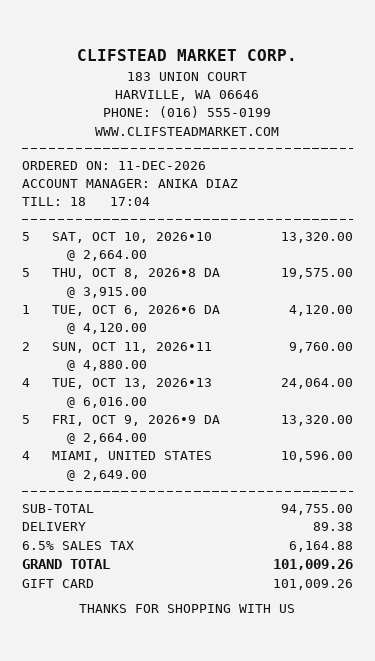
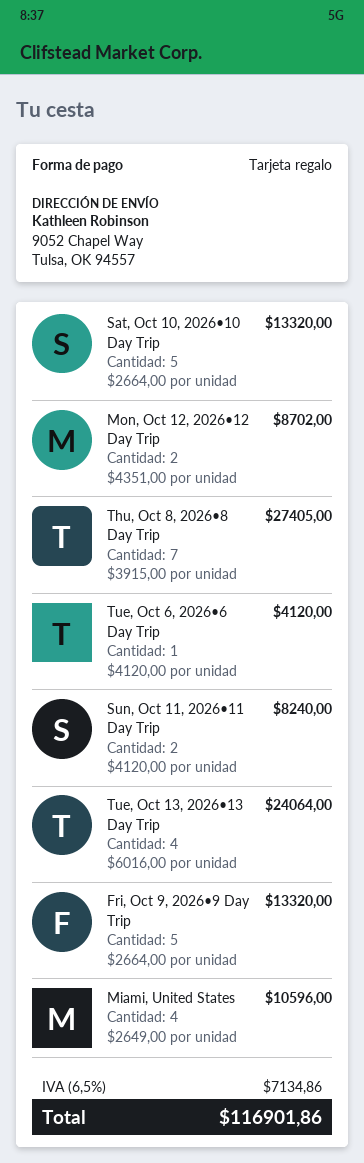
THU, OCT 8, 2026•8 DA: 5 x 3915.00 = 19575.00 -> 7 x 3915.00 = 27405.00
SUN, OCT 11, 2026•11: 2 x 4880.00 = 9760.00 -> 2 x 4120.00 = 8240.00
Mon, Oct 12, 2026•12 Day Trip: none -> 2 x 4351.00 = 8702.00
shipping: 89.38 -> none
tax: 6.5% = 6164.88 -> 6.5% = 7134.86
total: 101009.26 -> 116901.86

